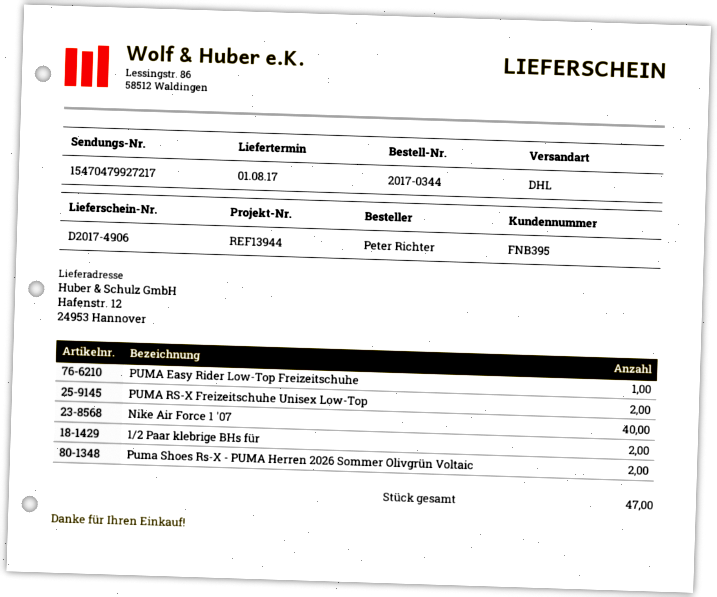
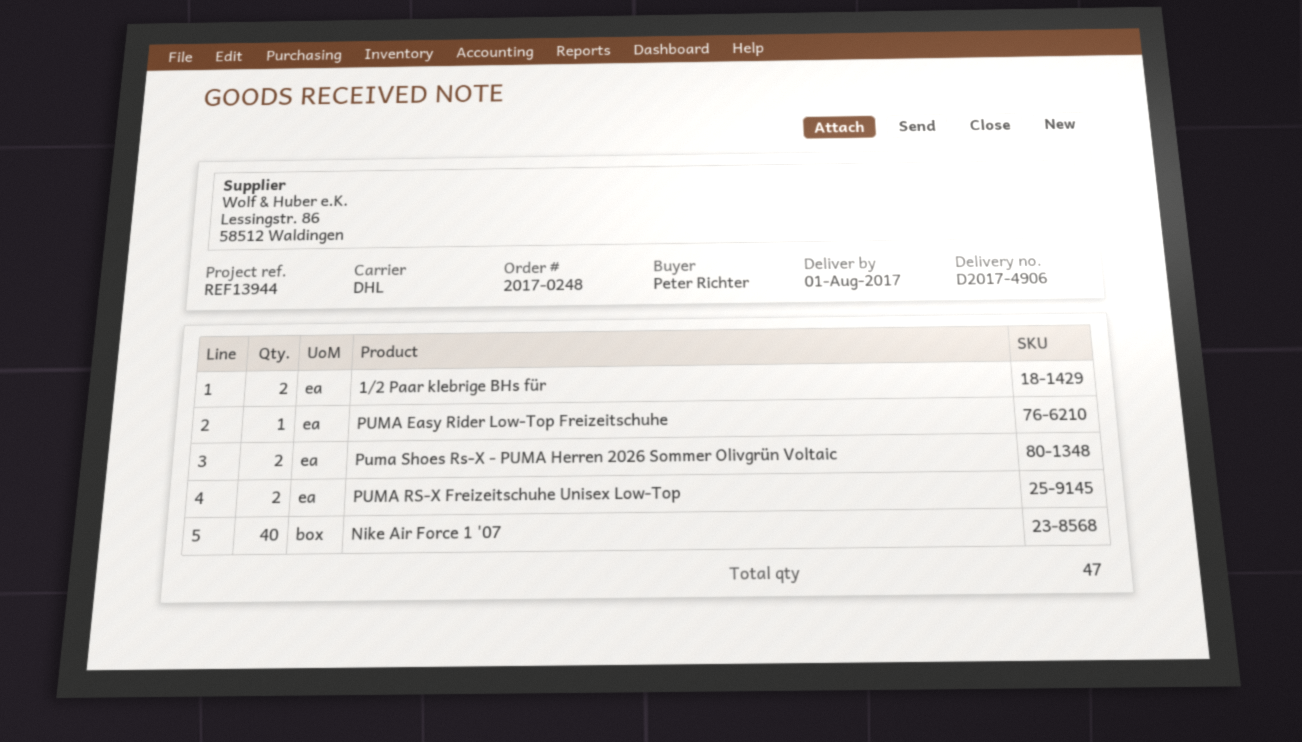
order number: 2017-0344 -> 2017-0248

